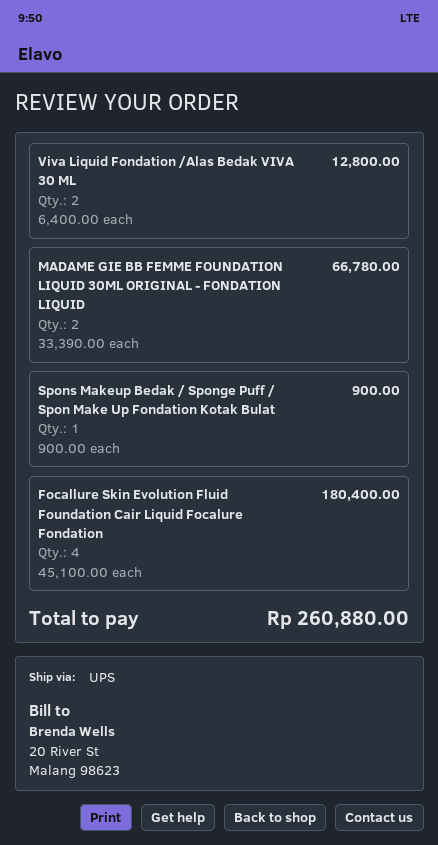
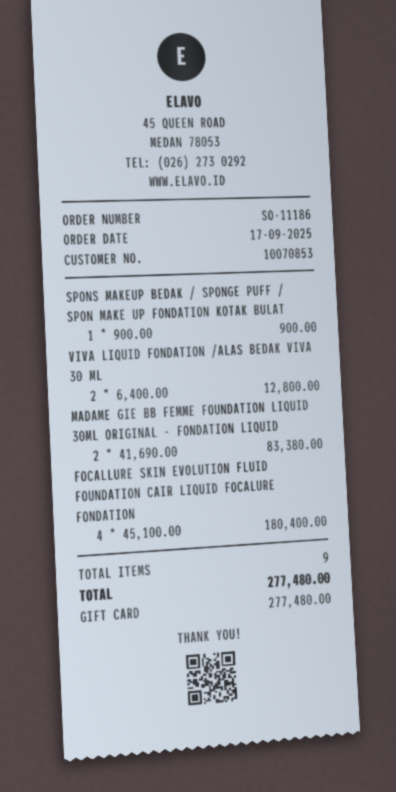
MADAME GIE BB FEMME FOUNDATION LIQUID 30ML ORIGINAL - FONDATION LIQUID: 2 x 33390.00 = 66780.00 -> 2 x 41690.00 = 83380.00
total: 260880.00 -> 277480.00

